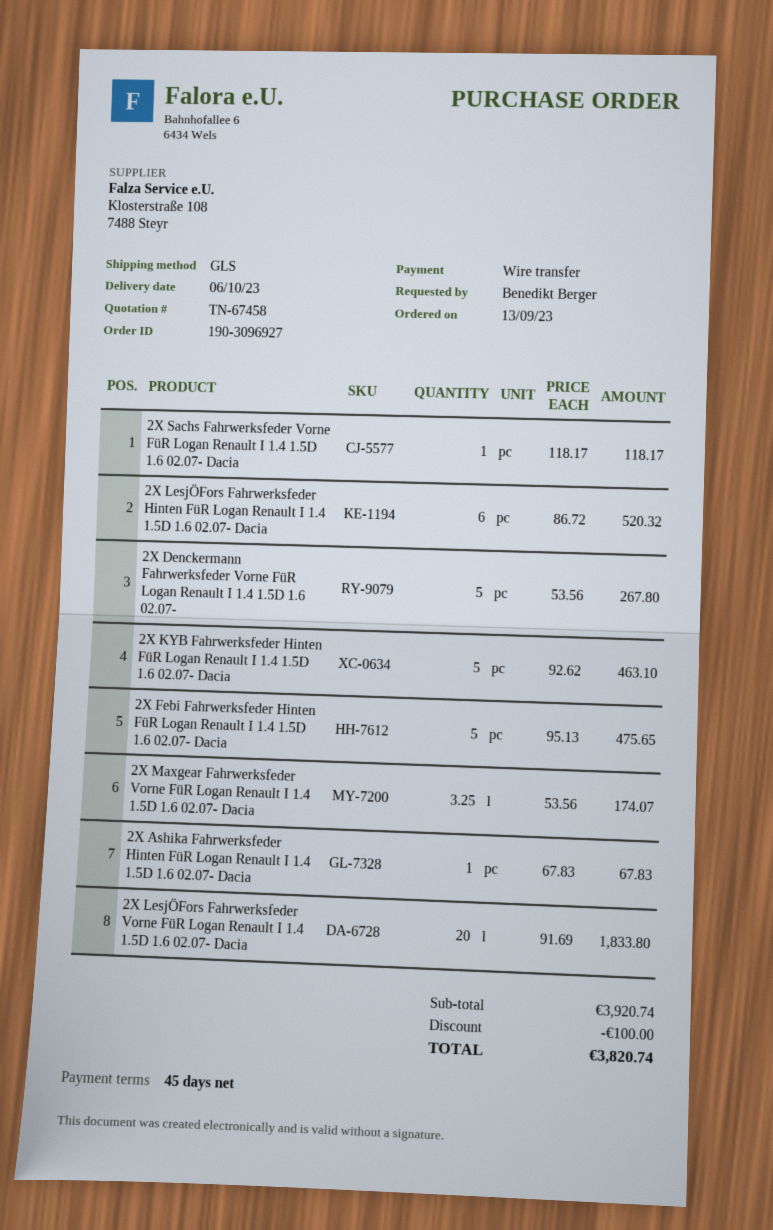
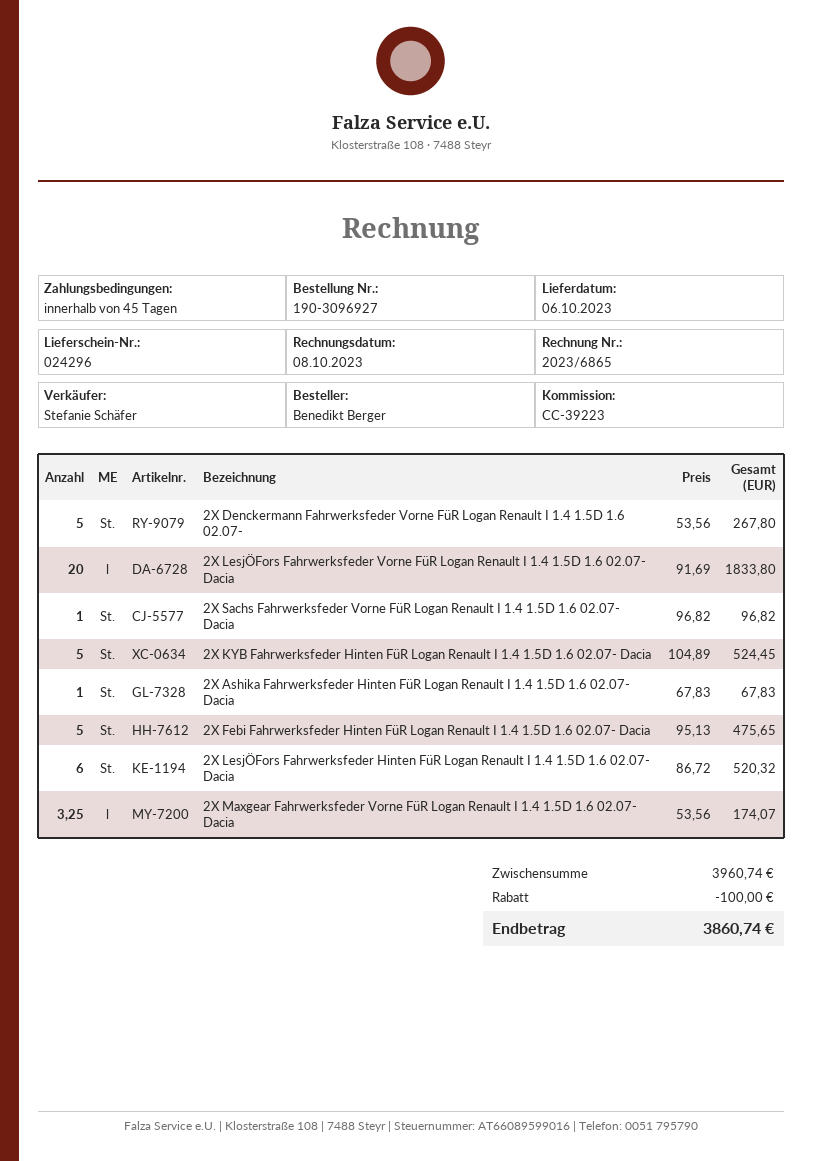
2X Sachs Fahrwerksfeder Vorne FüR Logan Renault I 1.4 1.5D 1.6 02.07- Dacia: 1 x 118.17 = 118.17 -> 1 x 96.82 = 96.82
2X KYB Fahrwerksfeder Hinten FüR Logan Renault I 1.4 1.5D 1.6 02.07- Dacia: 5 x 92.62 = 463.10 -> 5 x 104.89 = 524.45
subtotal: 3920.74 -> 3960.74
total: 3820.74 -> 3860.74

